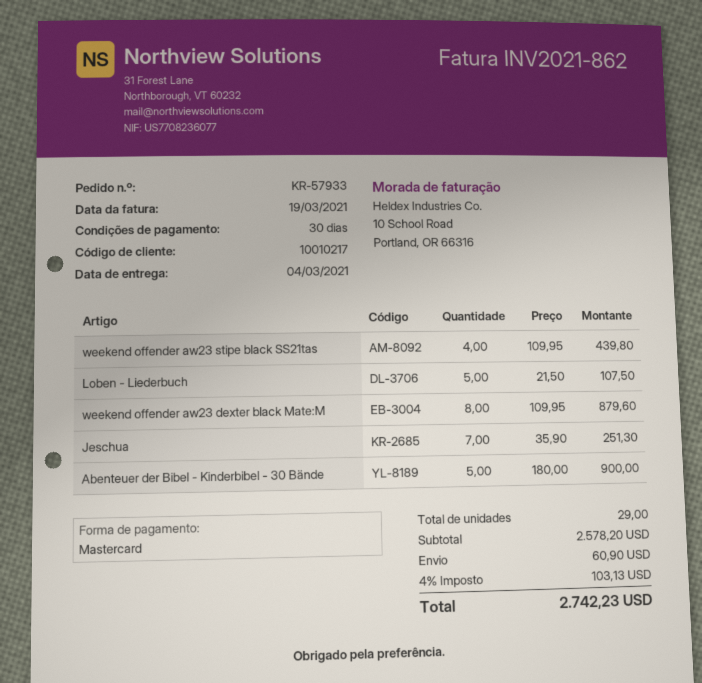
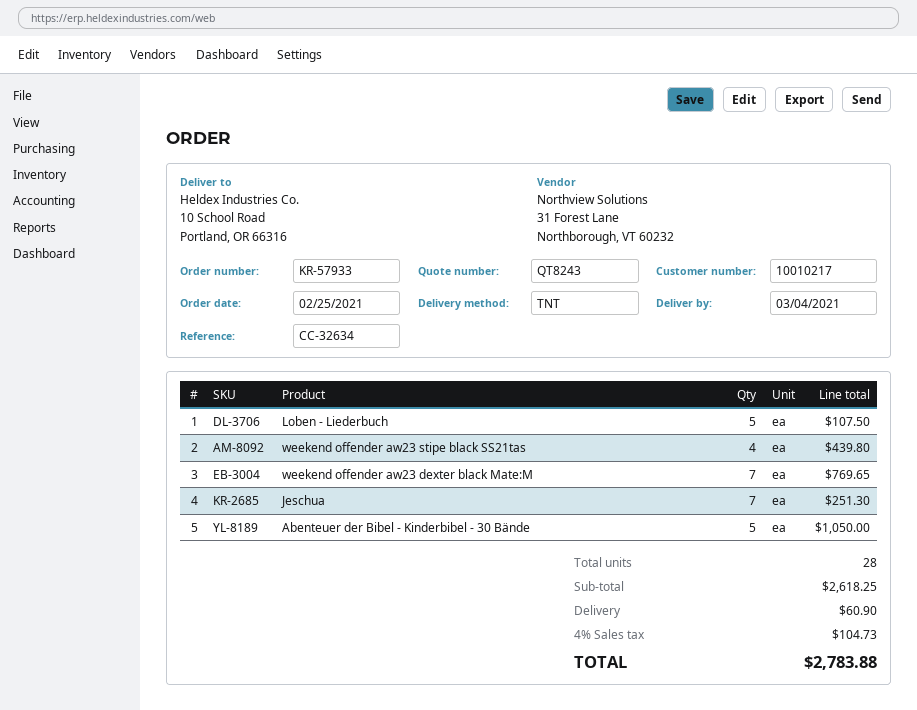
weekend offender aw23 dexter black Mate:M: 8 for 879.60 -> 7 for 769.65
Abenteuer der Bibel - Kinderbibel - 30 Bände: 5 for 900.00 -> 5 for 1050.00
total quantity: 29 -> 28
subtotal: 2578.20 -> 2618.25
tax: 4% = 103.13 -> 4% = 104.73
total: 2742.23 -> 2783.88

